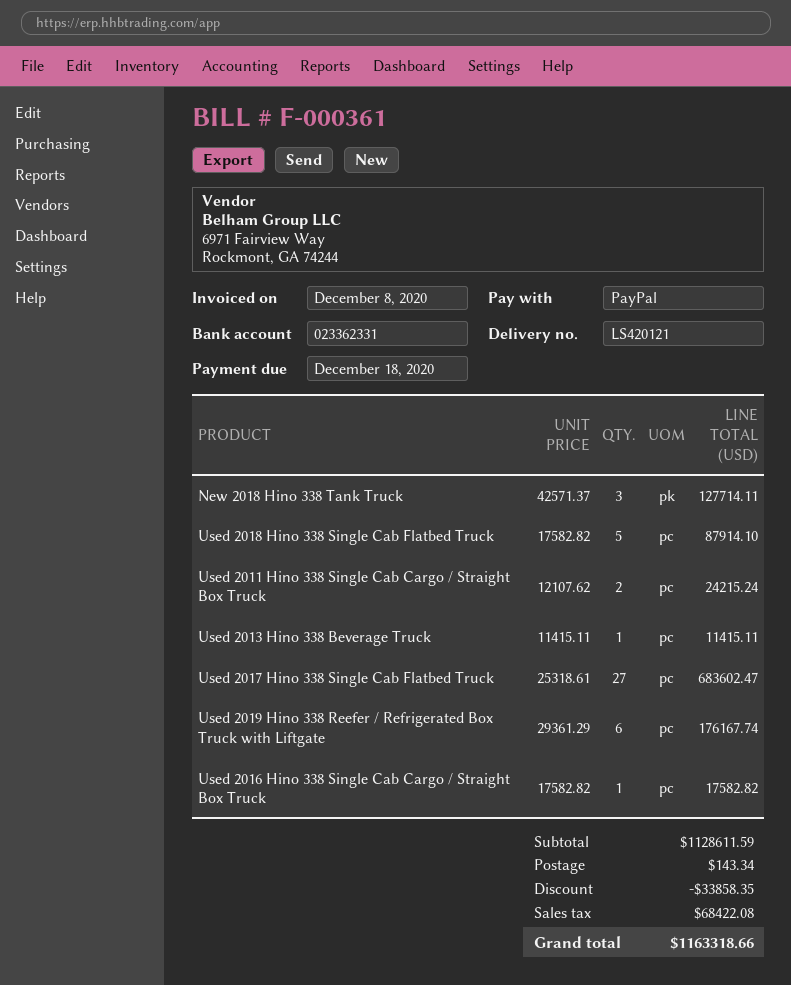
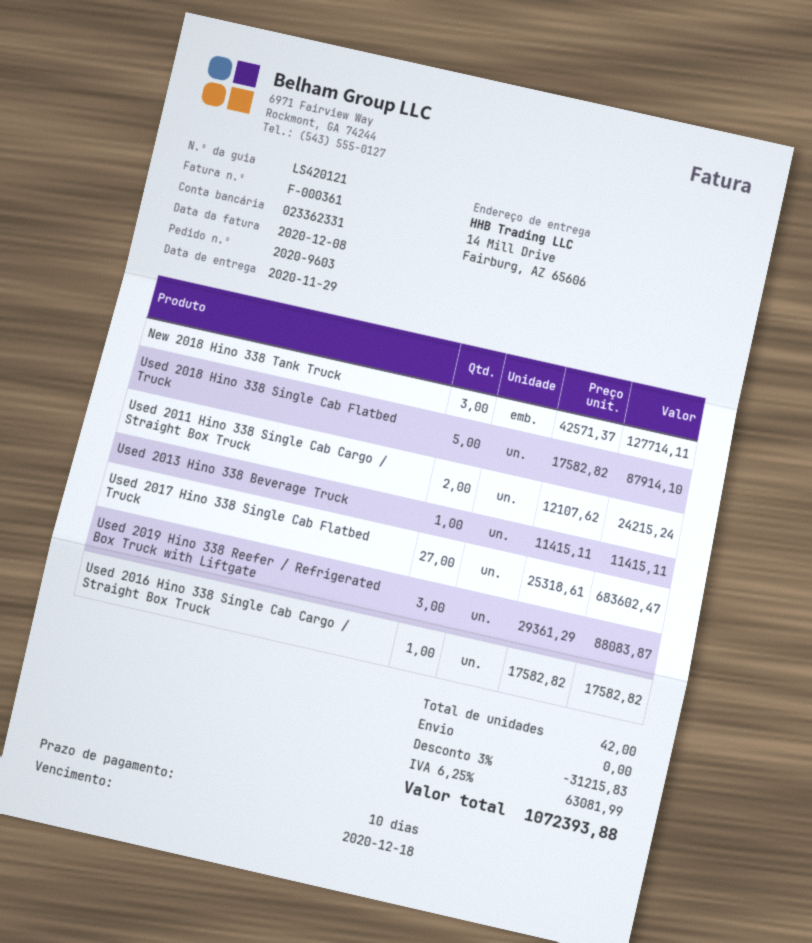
Used 2019 Hino 338 Reefer / Refrigerated Box Truck with Liftgate: 6 x 29361.29 = 176167.74 -> 3 x 29361.29 = 88083.87
discount: 33858.35 -> 31215.83
shipping: 143.34 -> 0.00
tax: 68422.08 -> 63081.99
total: 1163318.66 -> 1072393.88

